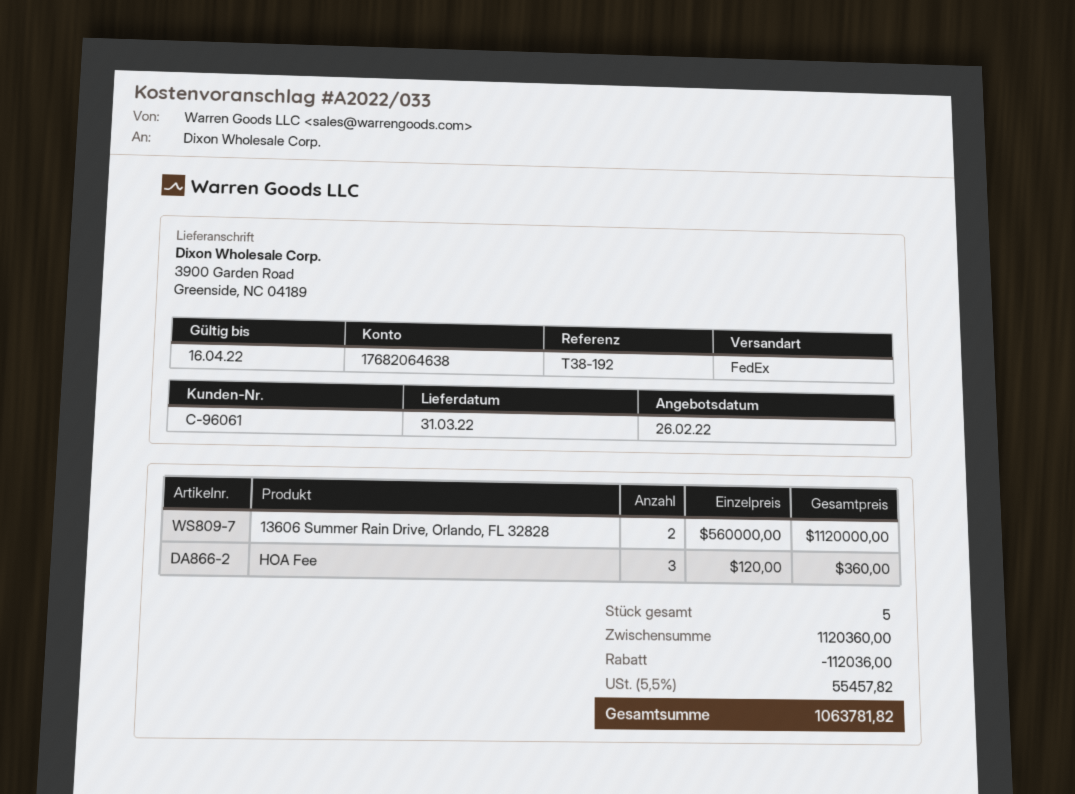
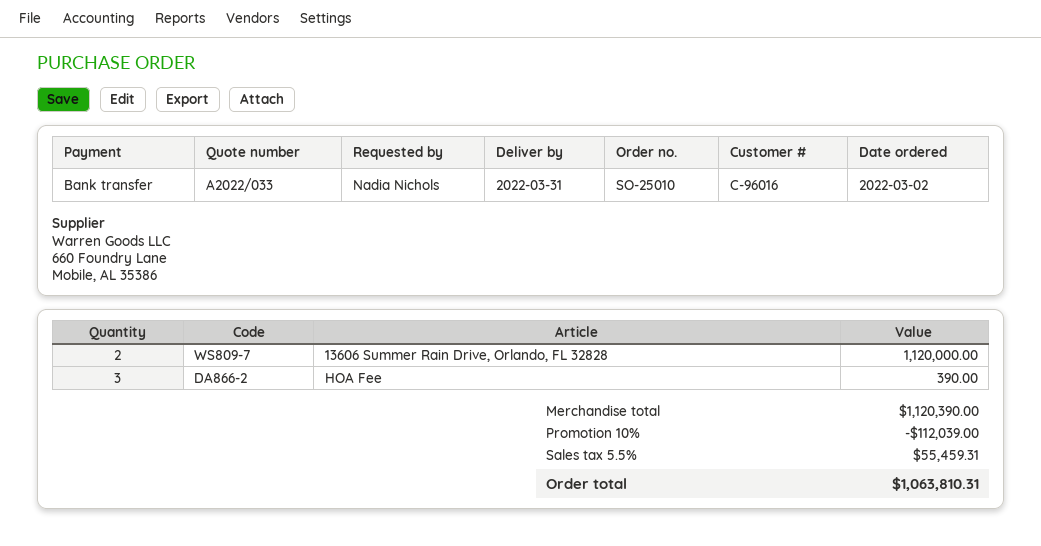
customer number: C-96061 -> C-96016
HOA Fee: 3 for 360.00 -> 3 for 390.00
subtotal: 1120360.00 -> 1120390.00
discount: 112036.00 -> 112039.00
tax: 5.5% = 55457.82 -> 5.5% = 55459.31
total: 1063781.82 -> 1063810.31

